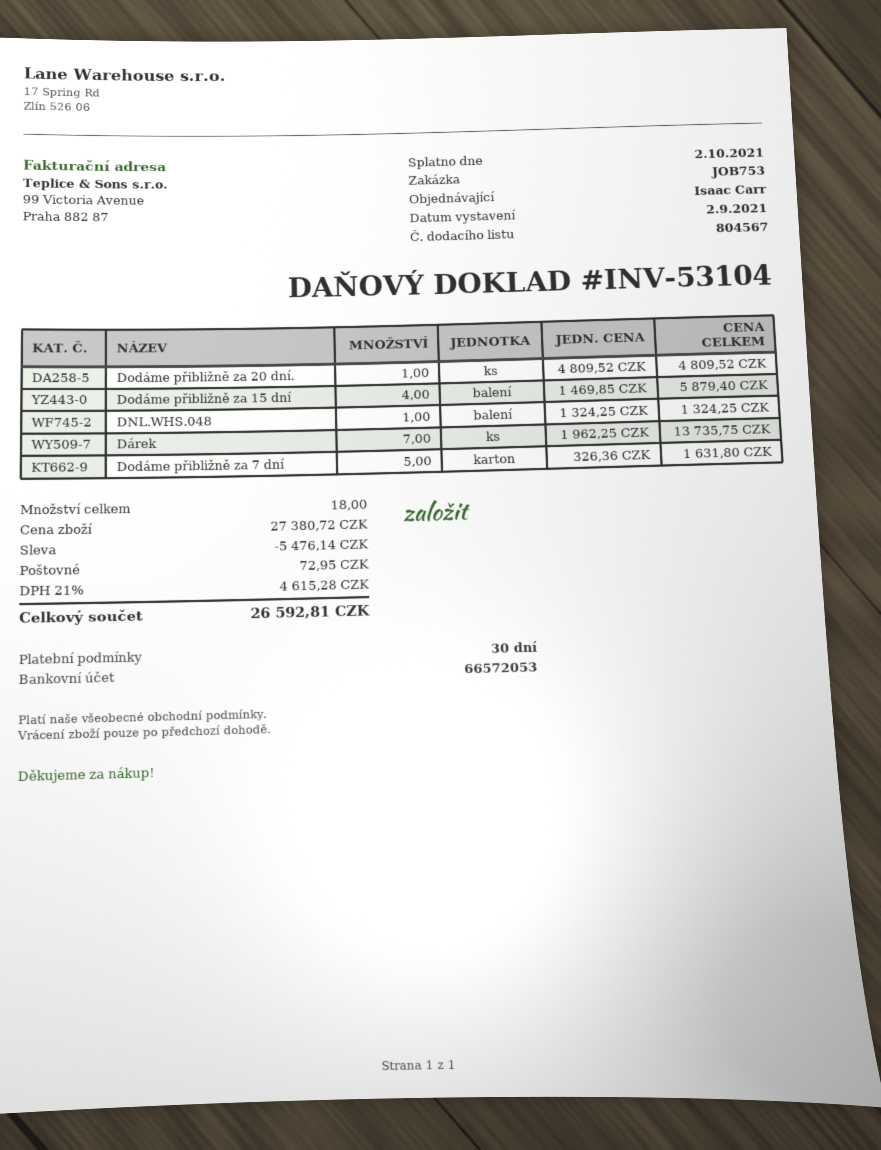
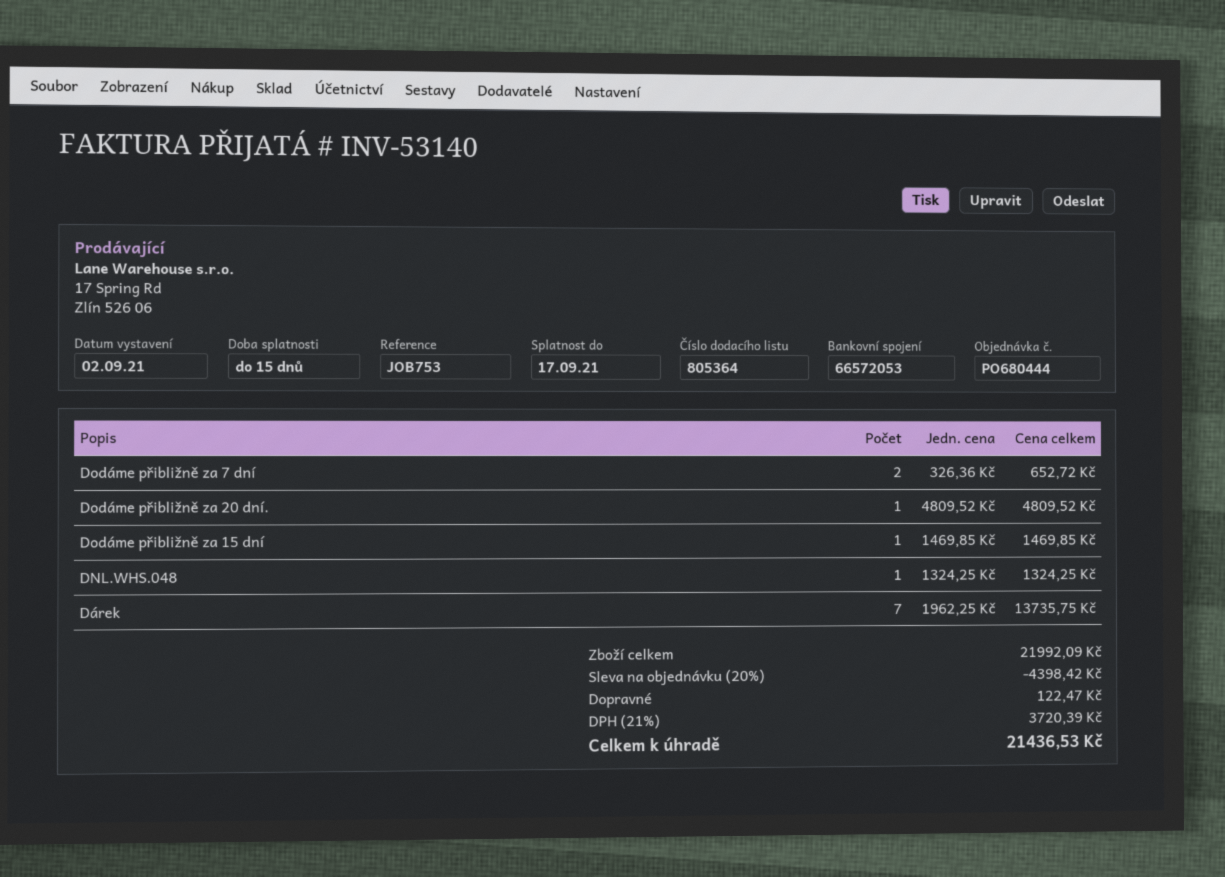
delivery note number: 804567 -> 805364
invoice number: INV-53104 -> INV-53140
payment terms: 30 days -> 15 days
due date: 2021-10-02 -> 2021-09-17
Dodáme přibližně za 15 dní: 4 x 1469.85 = 5879.40 -> 1 x 1469.85 = 1469.85
Dodáme přibližně za 7 dní: 5 x 326.36 = 1631.80 -> 2 x 326.36 = 652.72
subtotal: 27380.72 -> 21992.09
discount: 5476.14 -> 4398.42
shipping: 72.95 -> 122.47
tax: 21% = 4615.28 -> 21% = 3720.39
total: 26592.81 -> 21436.53

